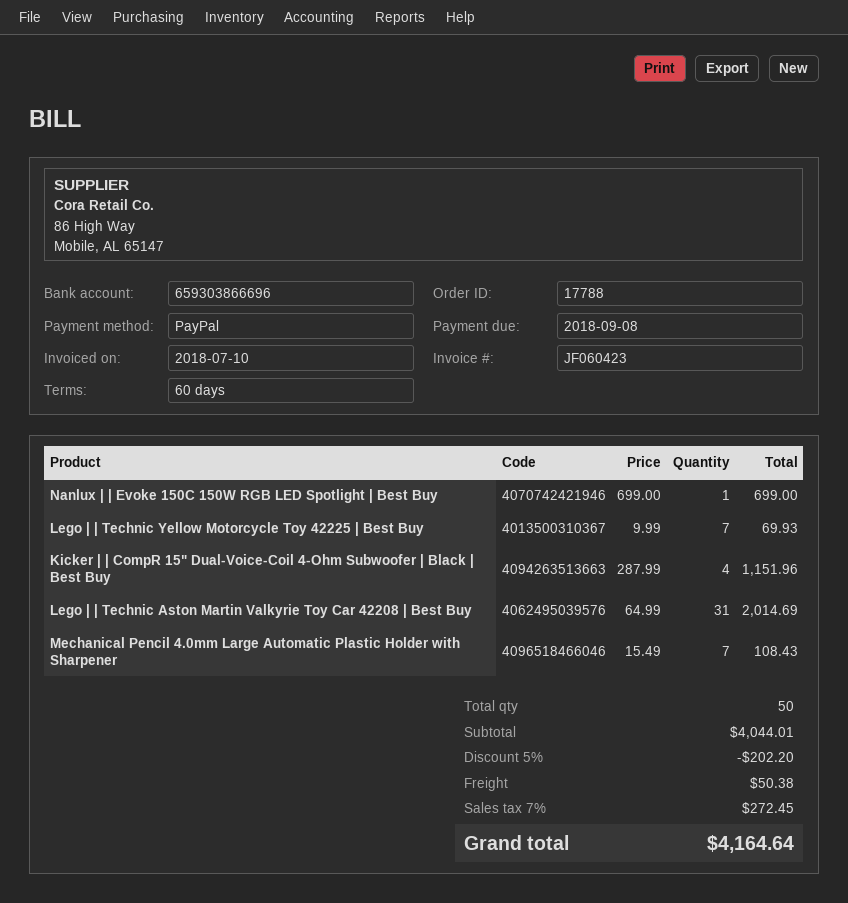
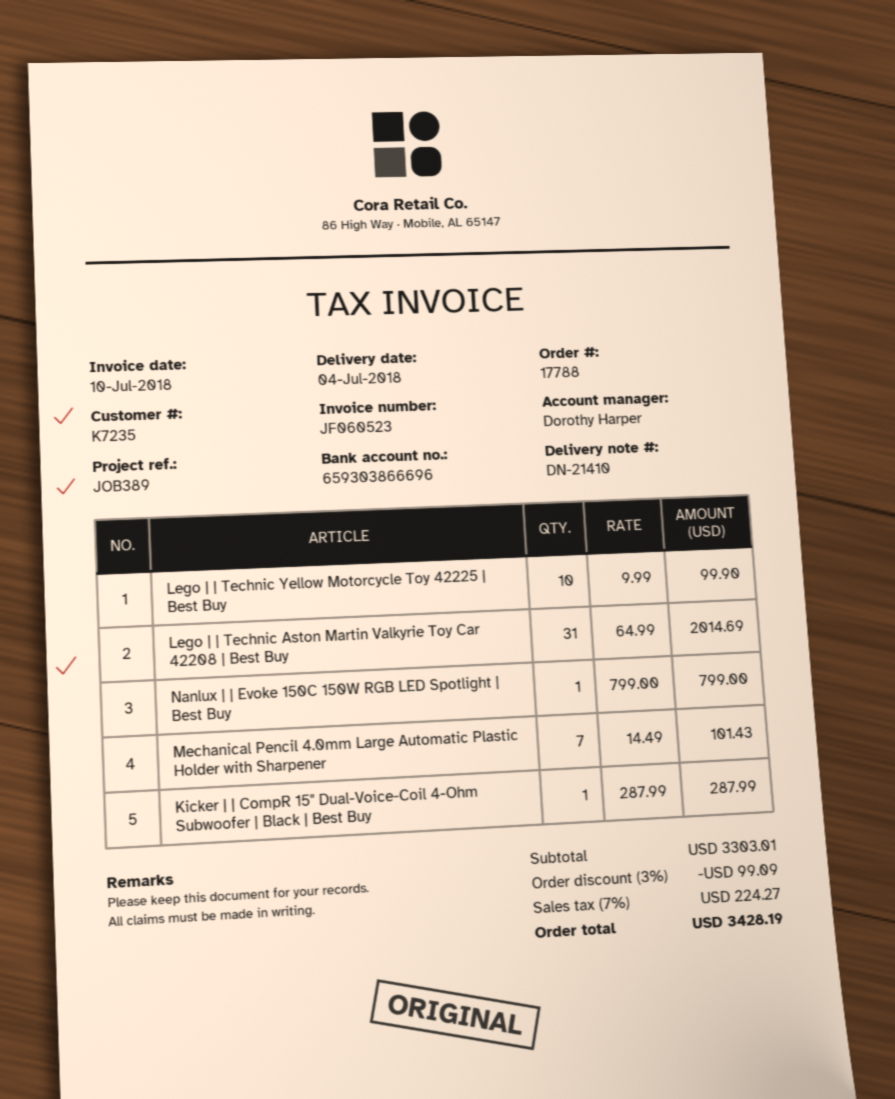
invoice number: JF060423 -> JF060523
Nanlux | | Evoke 150C 150W RGB LED Spotlight | Best Buy: 1 x 699.00 = 699.00 -> 1 x 799.00 = 799.00
Lego | | Technic Yellow Motorcycle Toy 42225 | Best Buy: 7 x 9.99 = 69.93 -> 10 x 9.99 = 99.90
Kicker | | CompR 15" Dual-Voice-Coil 4-Ohm Subwoofer | Black | Best Buy: 4 x 287.99 = 1151.96 -> 1 x 287.99 = 287.99
Mechanical Pencil 4.0mm Large Automatic Plastic Holder with Sharpener: 7 x 15.49 = 108.43 -> 7 x 14.49 = 101.43
subtotal: 4044.01 -> 3303.01
discount: 5% = 202.20 -> 3% = 99.09
shipping: 50.38 -> none
tax: 7% = 272.45 -> 7% = 224.27
total: 4164.64 -> 3428.19

